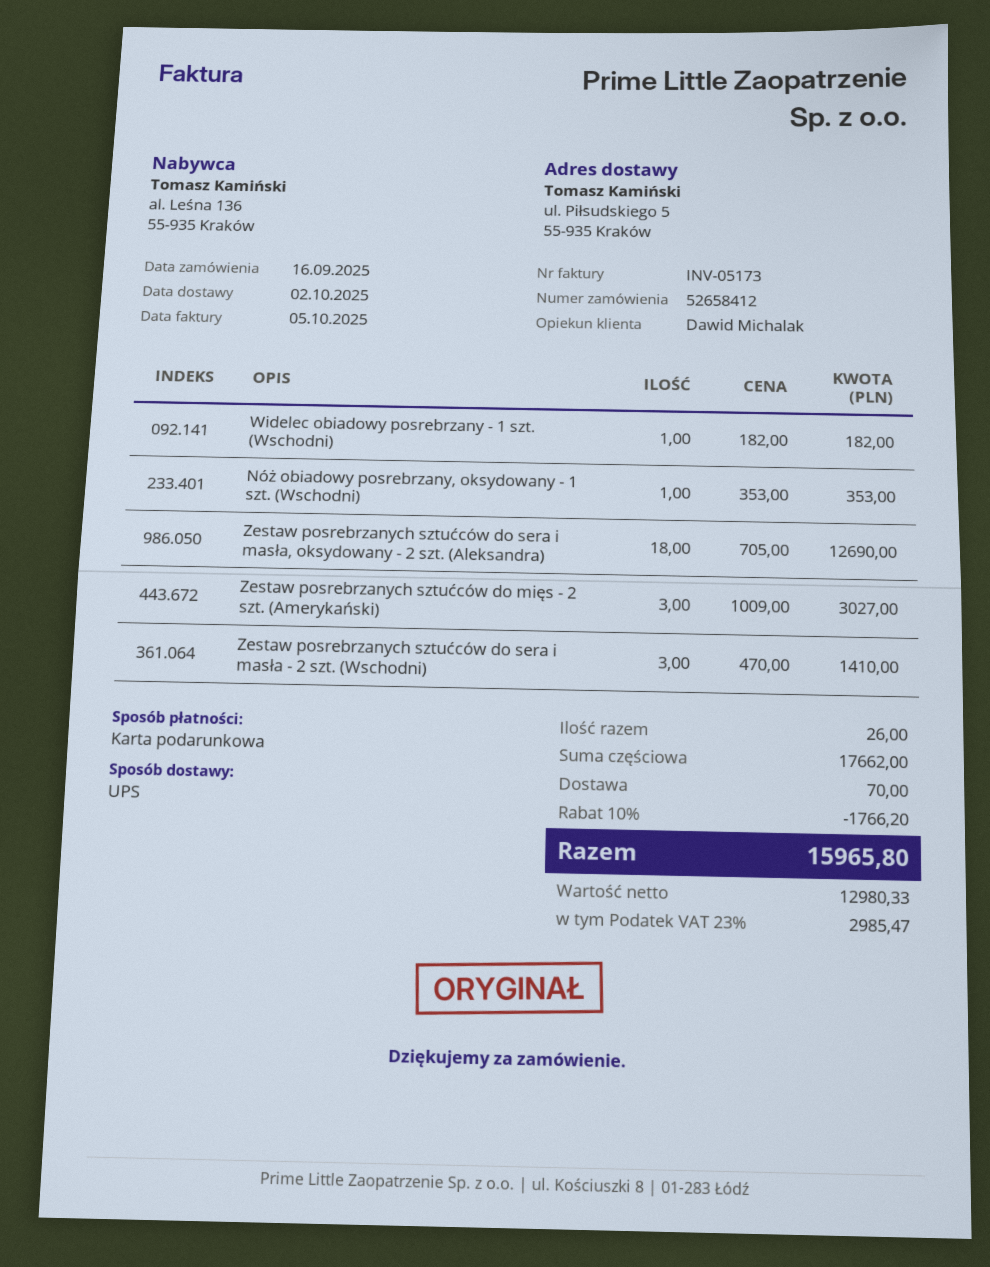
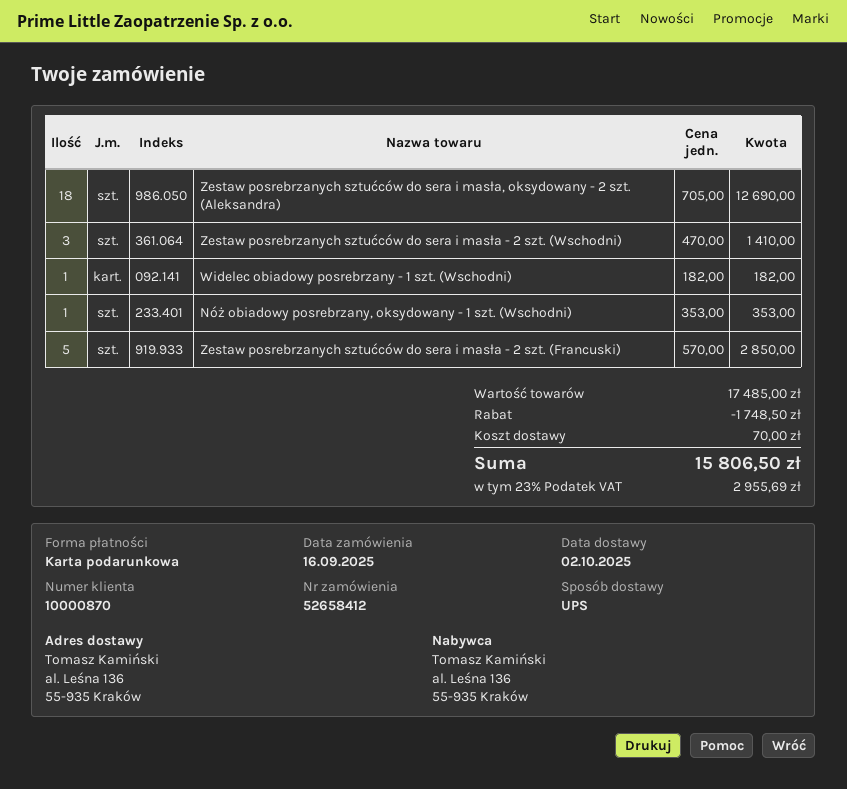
ship to: ul. Piłsudskiego 5, 55-935 Kraków -> al. Leśna 136, 55-935 Kraków
Zestaw posrebrzanych sztućców do mięs - 2 szt. (Amerykański): 3 x 1009.00 = 3027.00 -> none
Zestaw posrebrzanych sztućców do sera i masła - 2 szt. (Francuski): none -> 5 x 570.00 = 2850.00
subtotal: 17662.00 -> 17485.00
discount: 1766.20 -> 1748.50
tax: 23% = 2985.47 -> 23% = 2955.69
total: 15965.80 -> 15806.50

